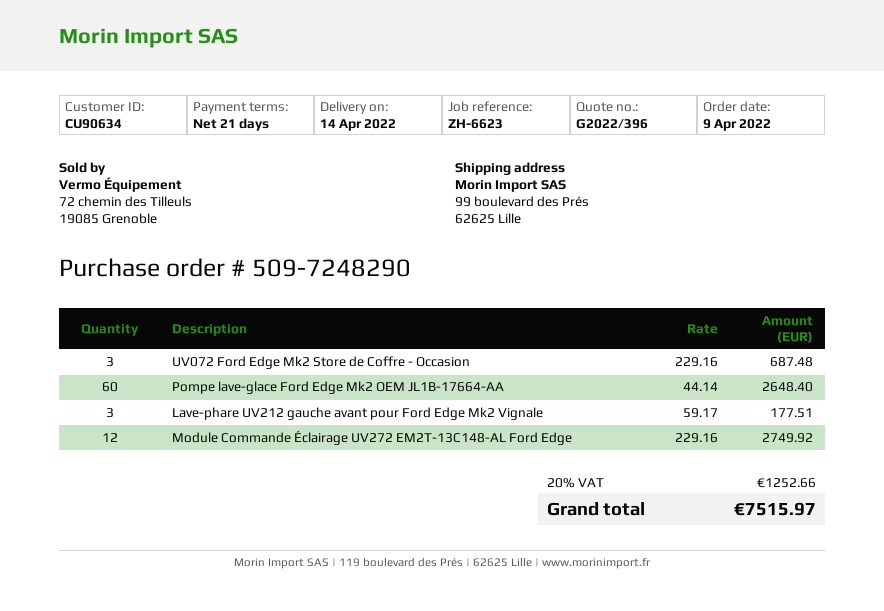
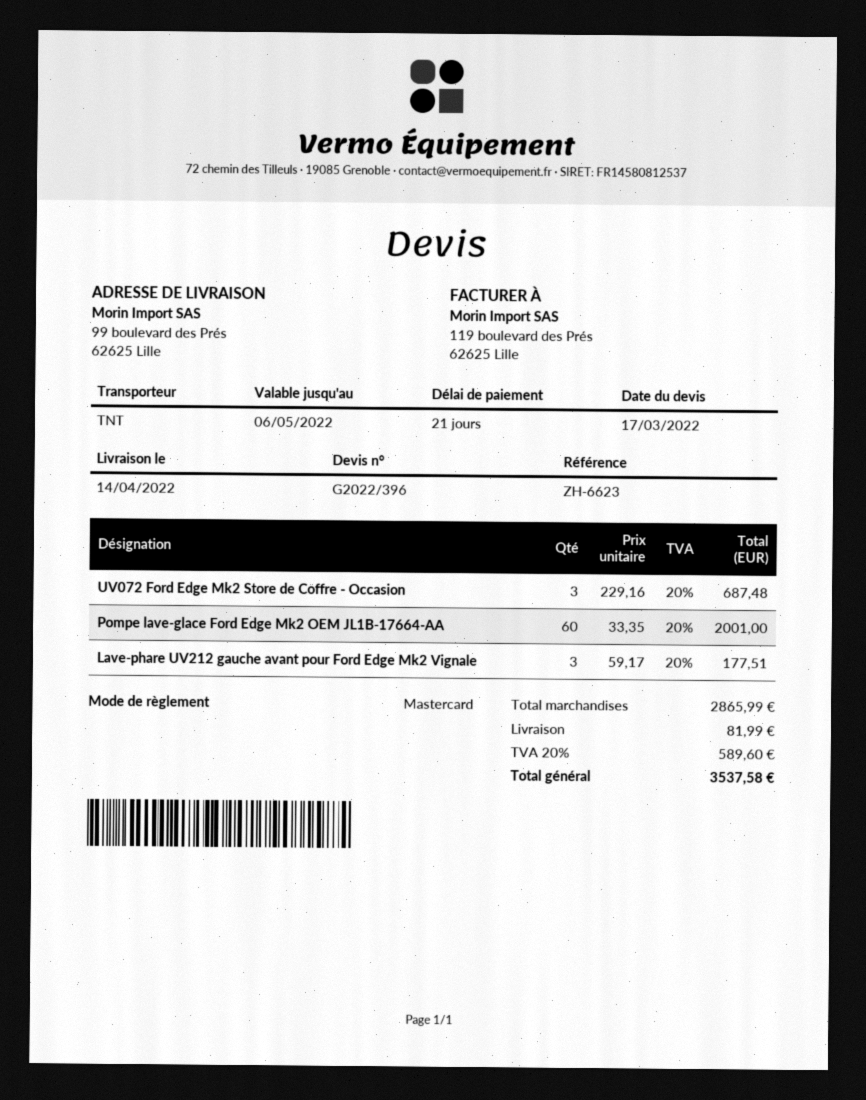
Pompe lave-glace Ford Edge Mk2 OEM JL1B-17664-AA: 60 x 44.14 = 2648.40 -> 60 x 33.35 = 2001.00
Module Commande Éclairage UV272 EM2T-13C148-AL Ford Edge: 12 x 229.16 = 2749.92 -> none
shipping: none -> 81.99
tax: 20% = 1252.66 -> 20% = 589.60
total: 7515.97 -> 3537.58

